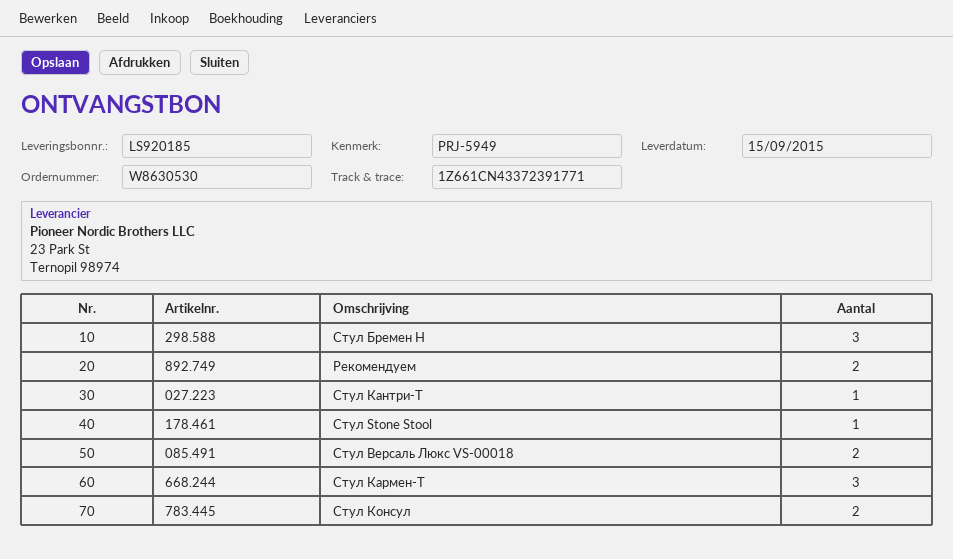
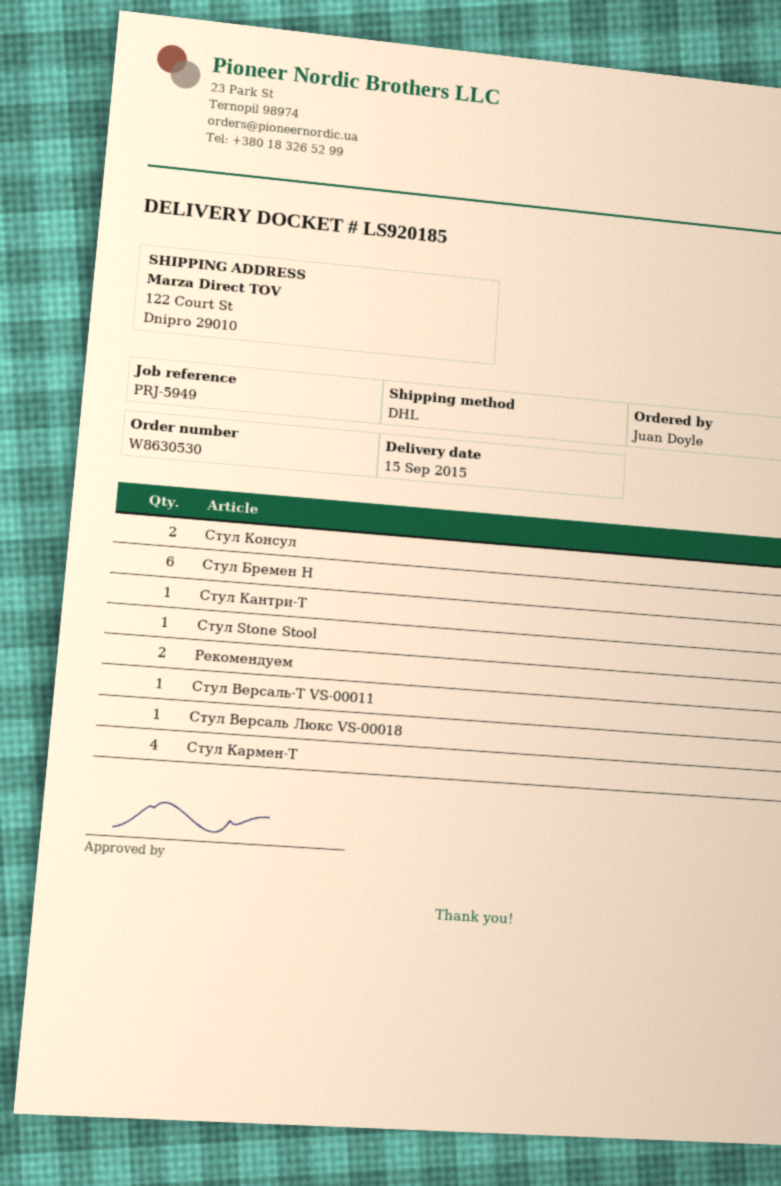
Стул Бремен Н: 3 -> 6
Стул Версаль Люкс VS-00018: 2 -> 1
Стул Кармен-Т: 3 -> 4
Стул Версаль-Т VS-00011: none -> 1

